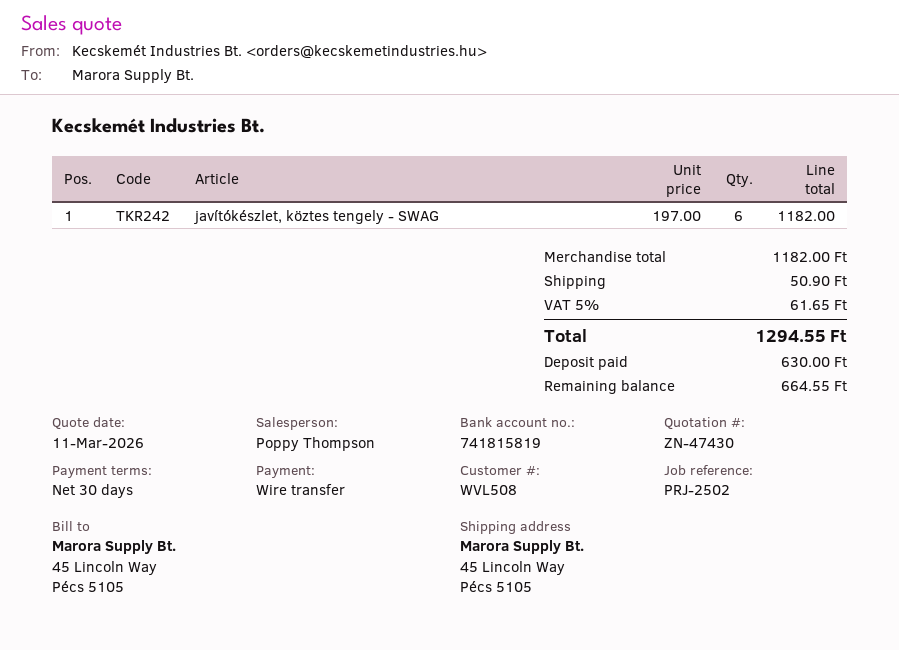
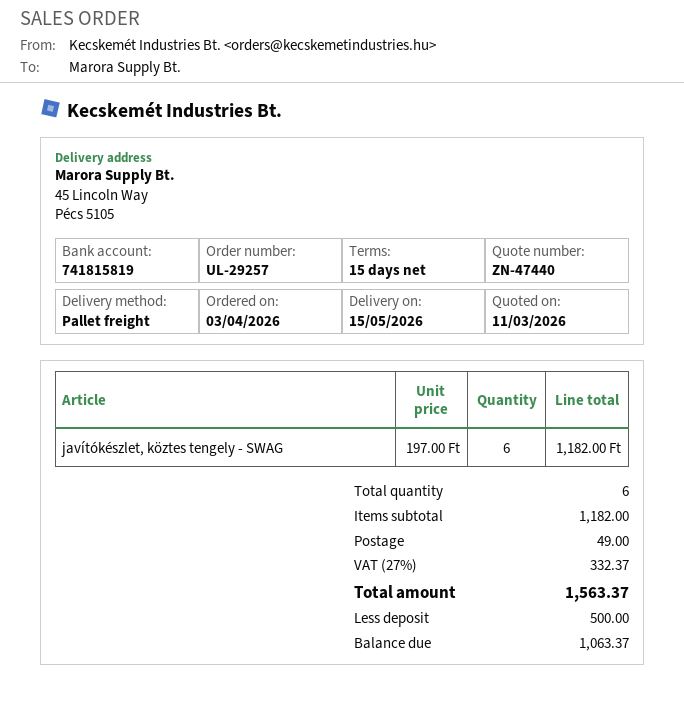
quote number: ZN-47430 -> ZN-47440
payment terms: 30 days -> 15 days
shipping: 50.90 -> 49.00
tax: 5% = 61.65 -> 27% = 332.37
total: 1294.55 -> 1563.37
deposit: 630.00 -> 500.00
balance: 664.55 -> 1063.37

